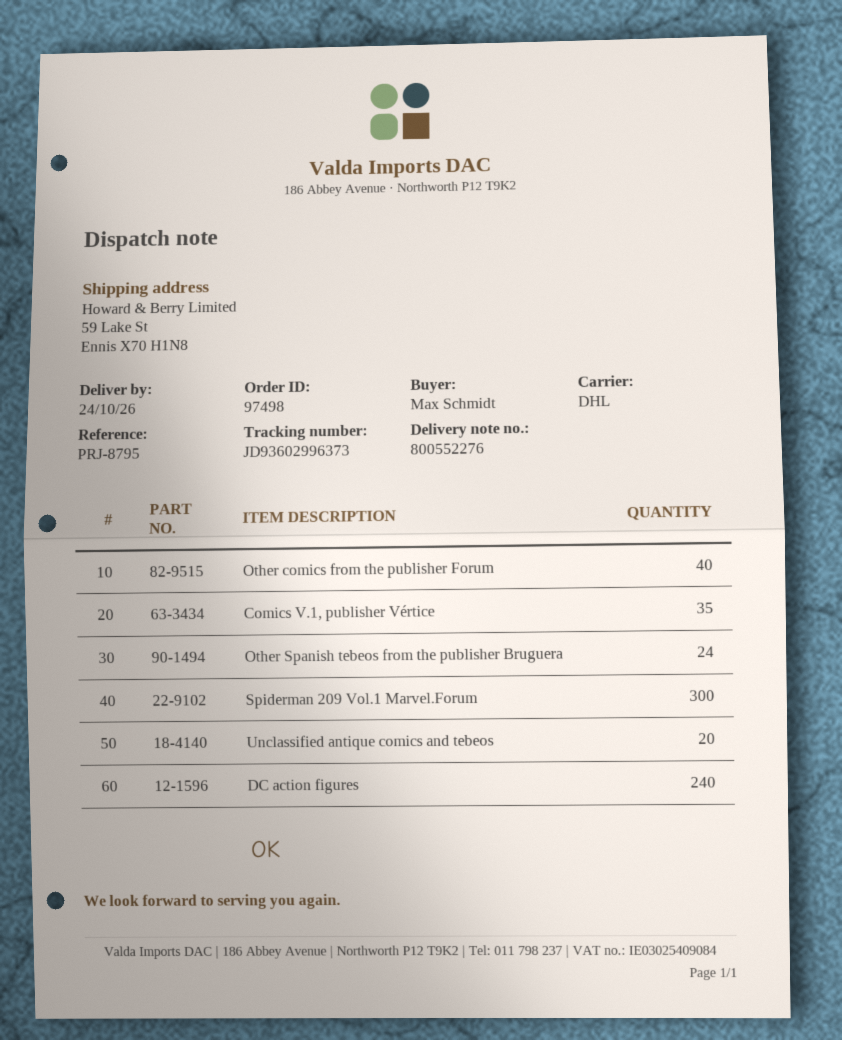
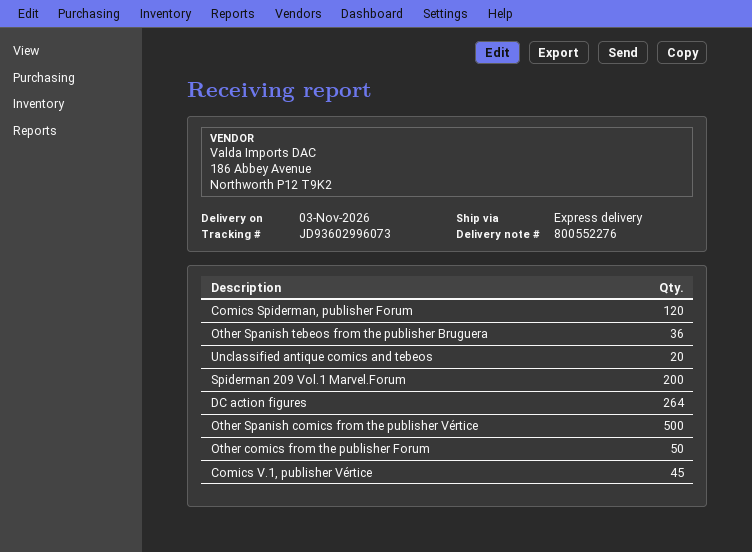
delivery date: 2026-10-24 -> 2026-11-03
shipping method: DHL -> express
tracking number: JD93602996373 -> JD93602996073
Other comics from the publisher Forum: 40 -> 50
Comics V.1, publisher Vértice: 35 -> 45
Other Spanish tebeos from the publisher Bruguera: 24 -> 36
Spiderman 209 Vol.1 Marvel.Forum: 300 -> 200
DC action figures: 240 -> 264
Comics Spiderman, publisher Forum: none -> 120
Other Spanish comics from the publisher Vértice: none -> 500

